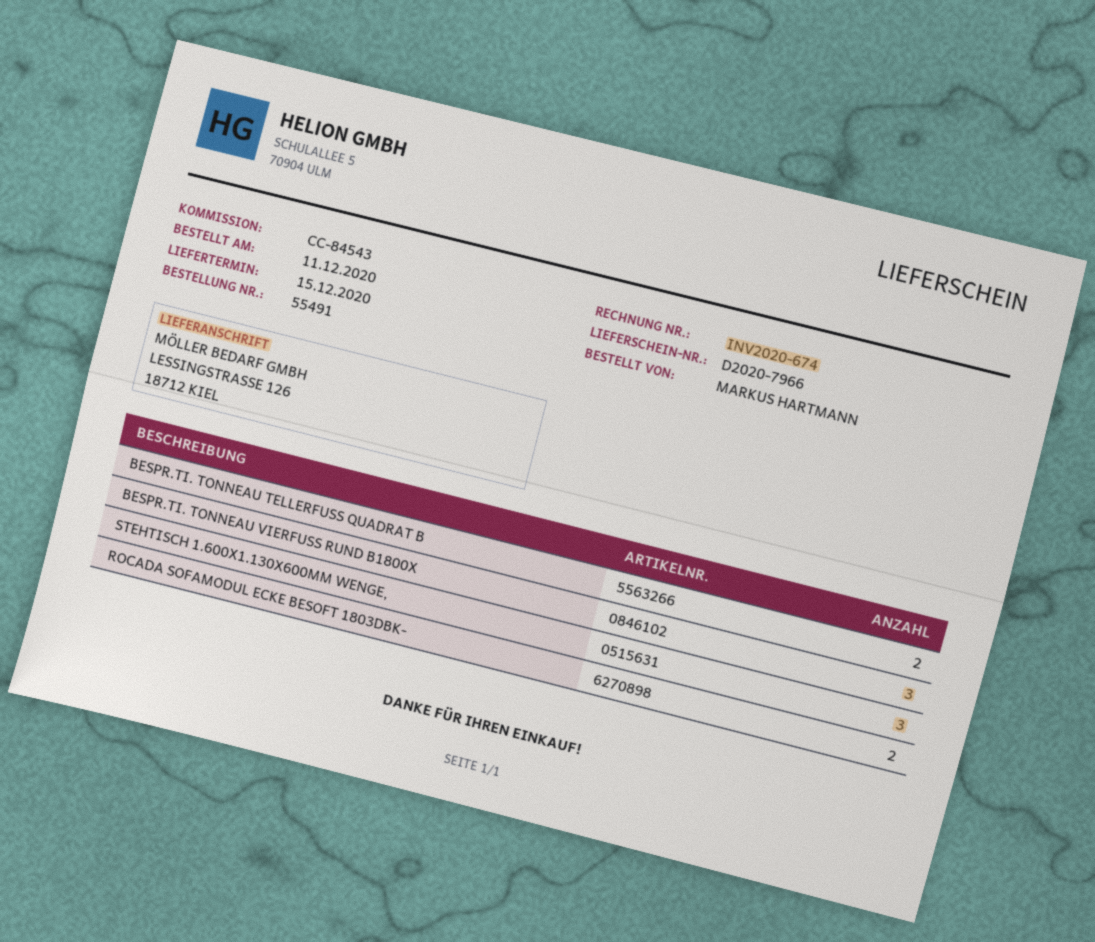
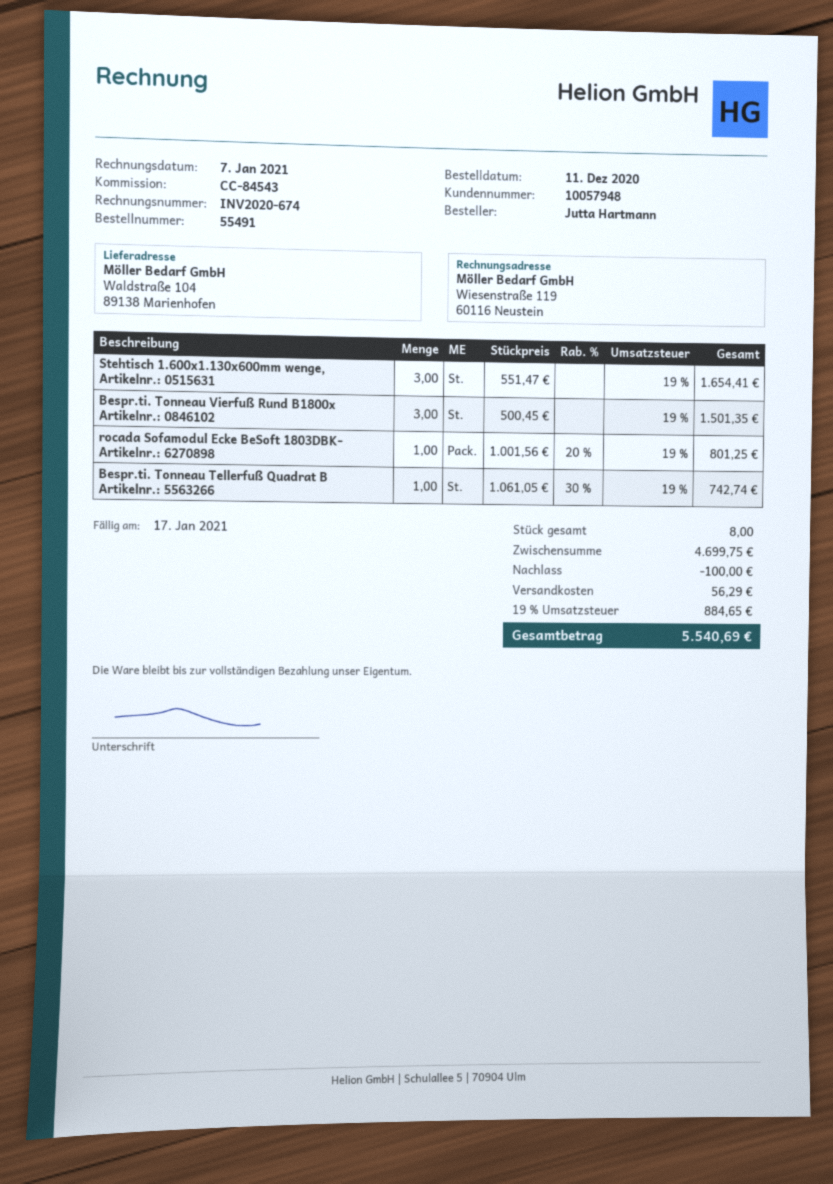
ordered by: MARKUS HARTMANN -> Jutta Hartmann
ship to: LESSINGSTRASSE 126, 18712 KIEL -> Waldstraße 104, 89138 Marienhofen
BESPR.TI. TONNEAU TELLERFUSS QUADRAT B: 2 -> 1
ROCADA SOFAMODUL ECKE BESOFT 1803DBK-: 2 -> 1

